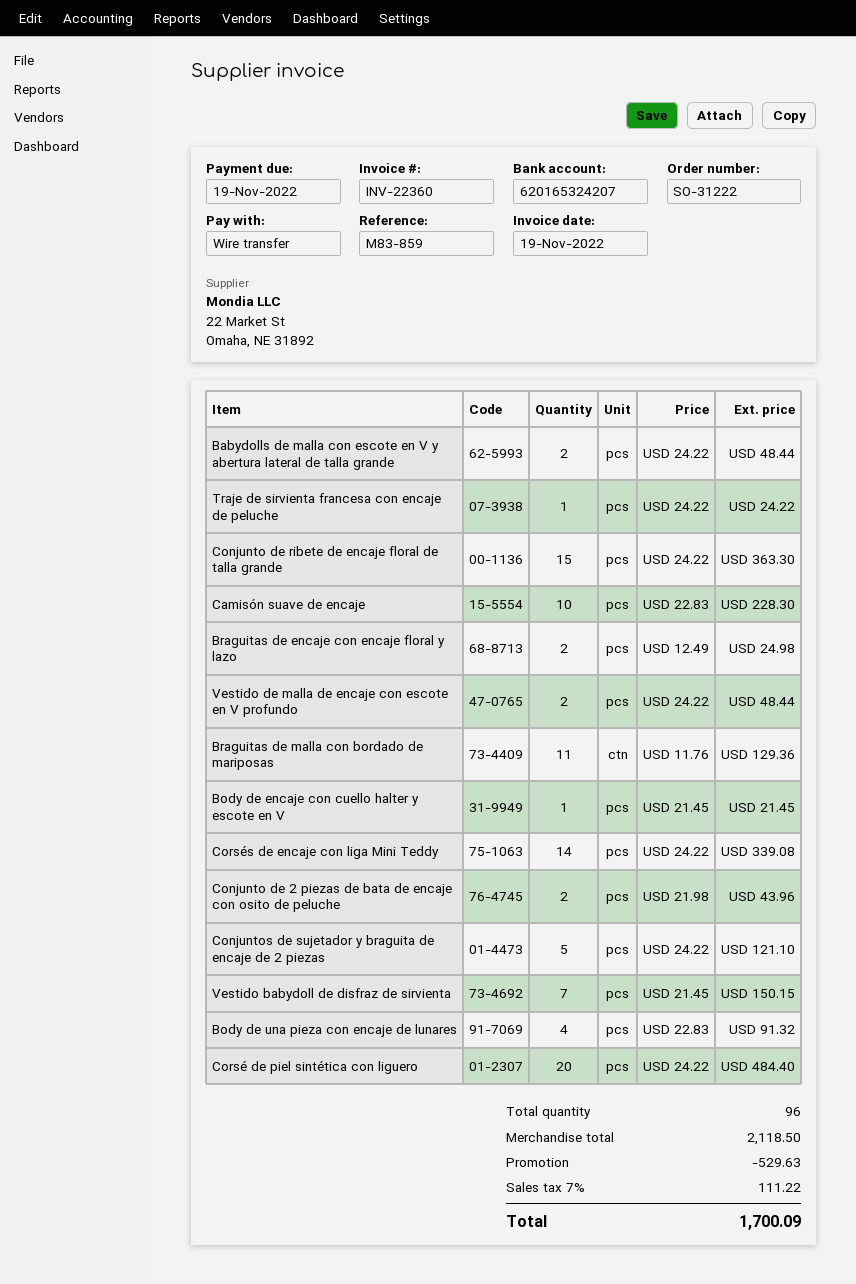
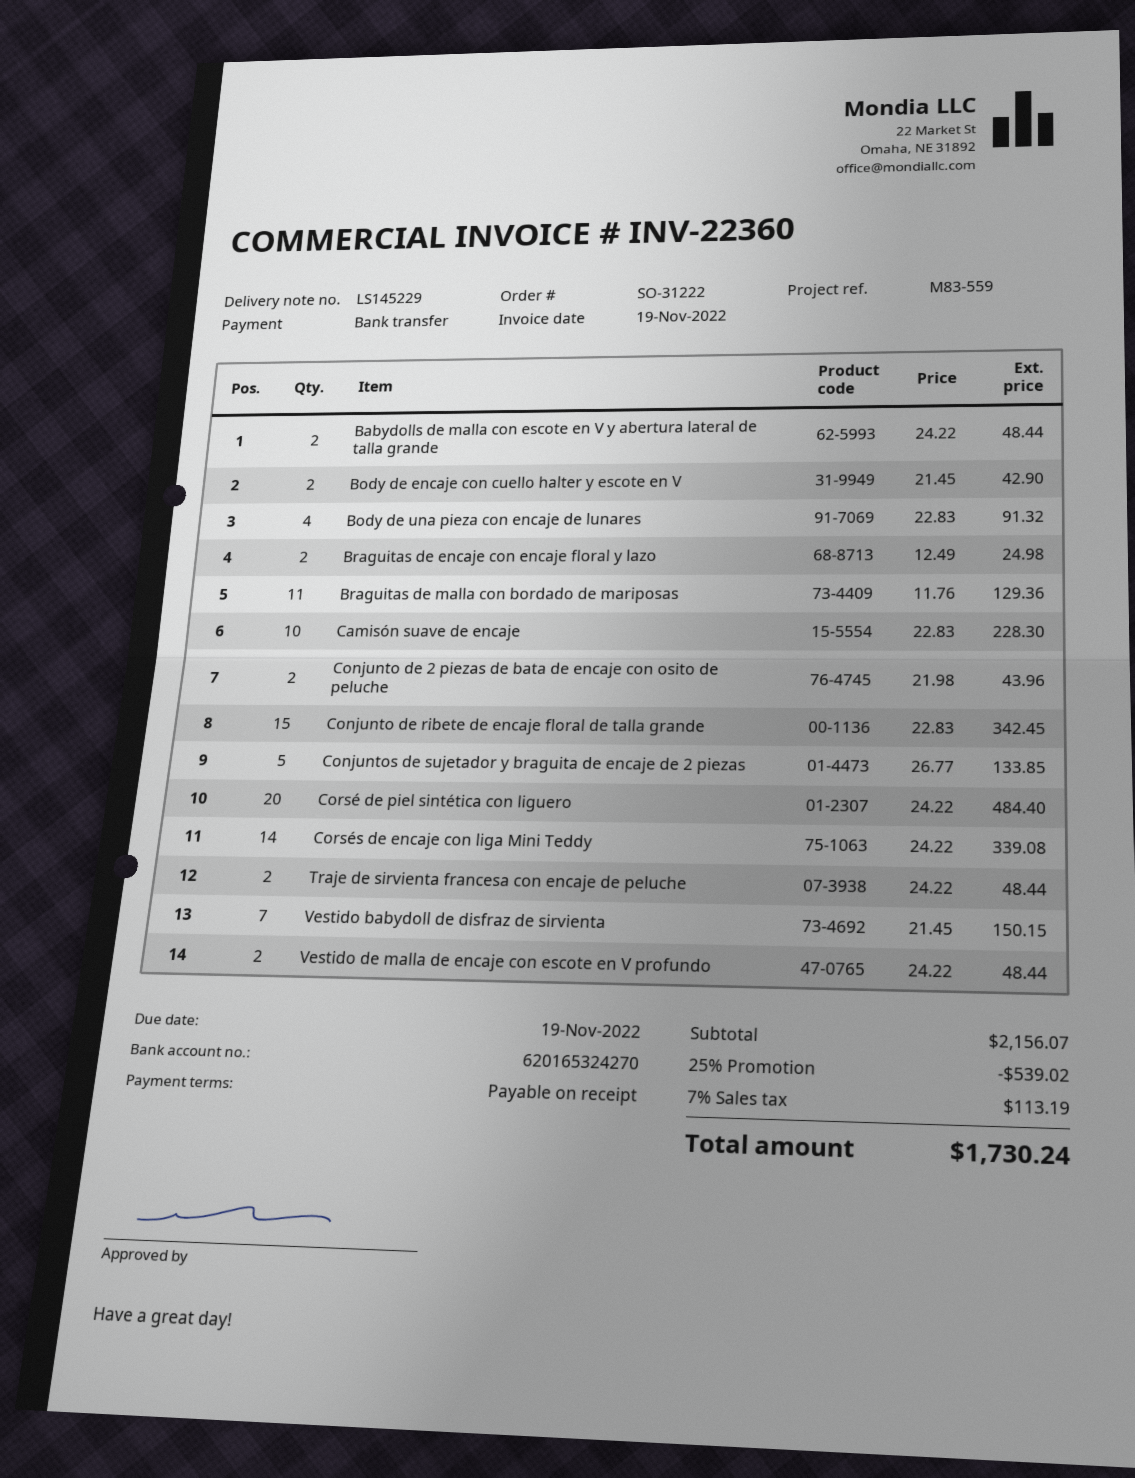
reference: M83-859 -> M83-559
bank account: 620165324207 -> 620165324270
Traje de sirvienta francesa con encaje de peluche: 1 x 24.22 = 24.22 -> 2 x 24.22 = 48.44
Conjunto de ribete de encaje floral de talla grande: 15 x 24.22 = 363.30 -> 15 x 22.83 = 342.45
Body de encaje con cuello halter y escote en V: 1 x 21.45 = 21.45 -> 2 x 21.45 = 42.90
Conjuntos de sujetador y braguita de encaje de 2 piezas: 5 x 24.22 = 121.10 -> 5 x 26.77 = 133.85
subtotal: 2118.50 -> 2156.07
discount: 529.63 -> 539.02
tax: 7% = 111.22 -> 7% = 113.19
total: 1700.09 -> 1730.24

